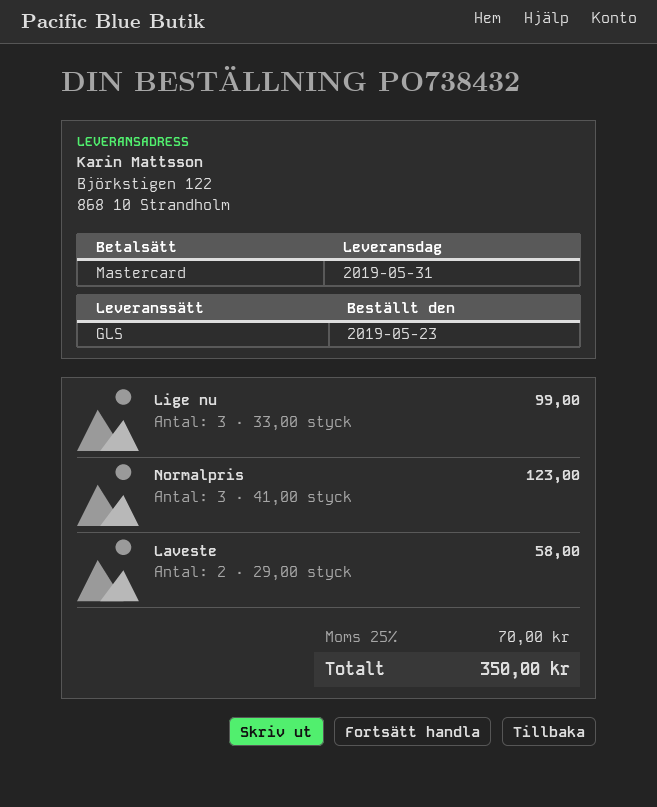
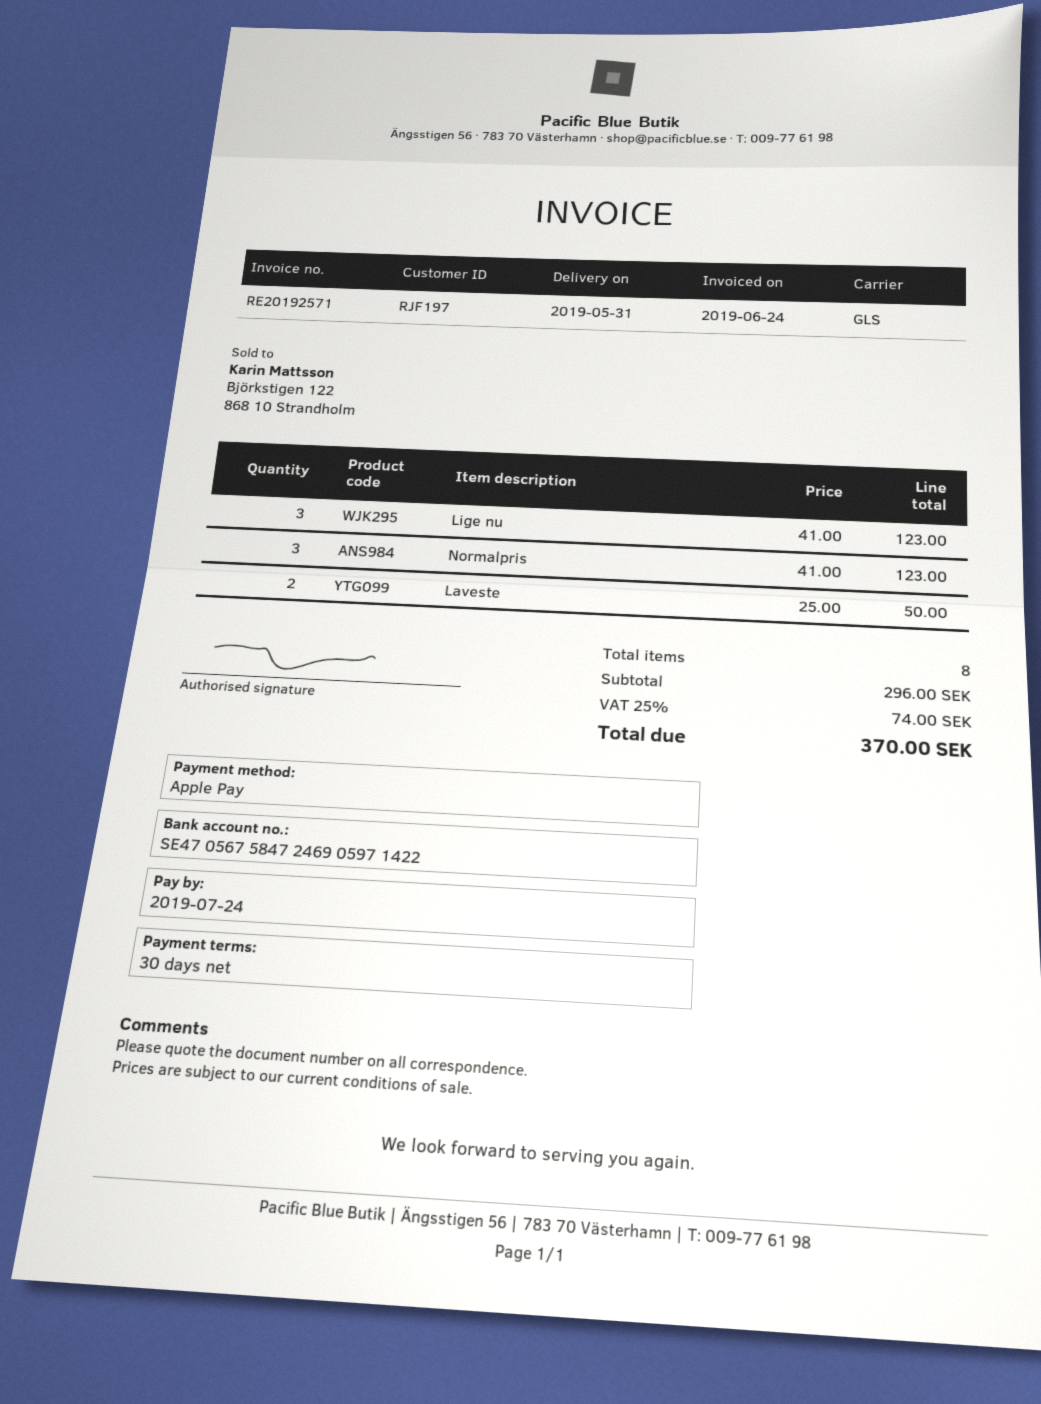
payment method: Mastercard -> Apple Pay
Lige nu: 3 x 33.00 = 99.00 -> 3 x 41.00 = 123.00
Laveste: 2 x 29.00 = 58.00 -> 2 x 25.00 = 50.00
tax: 25% = 70.00 -> 25% = 74.00
total: 350.00 -> 370.00

